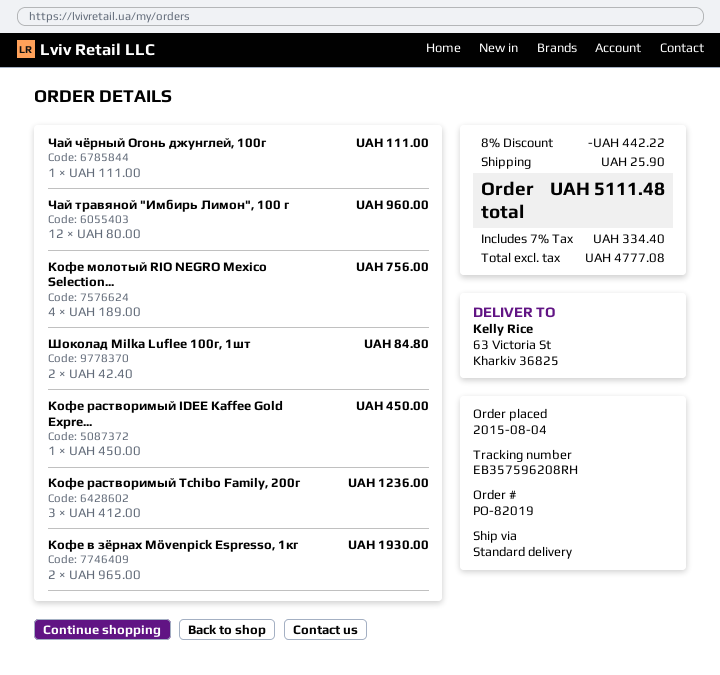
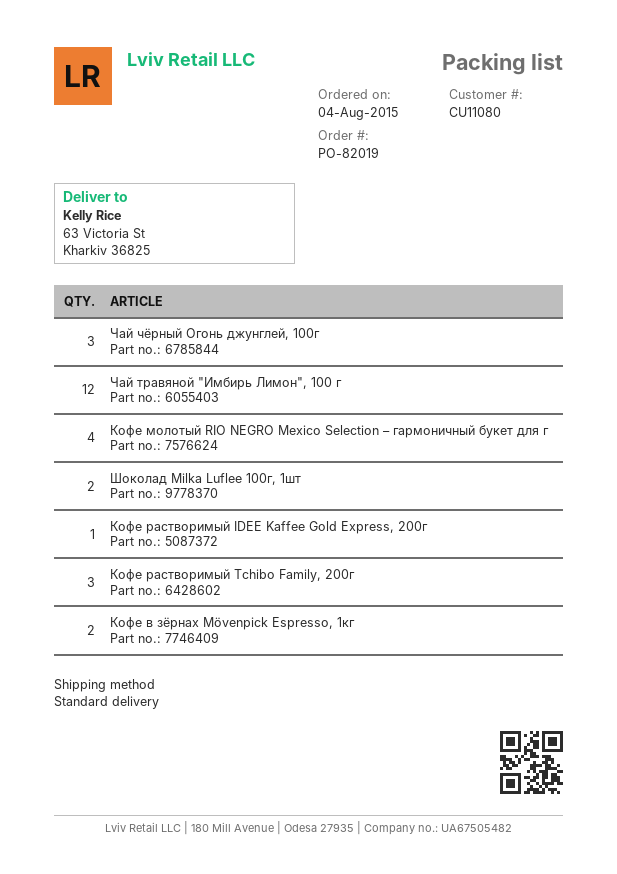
Чай чёрный Огонь джунглей, 100г: 1 -> 3

